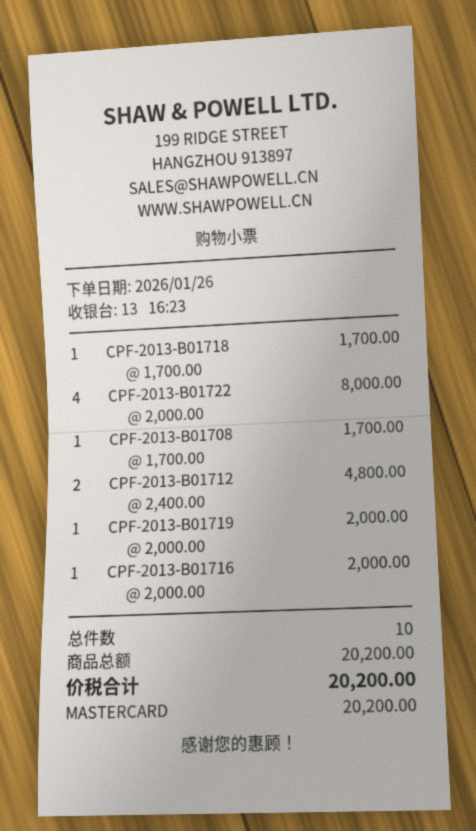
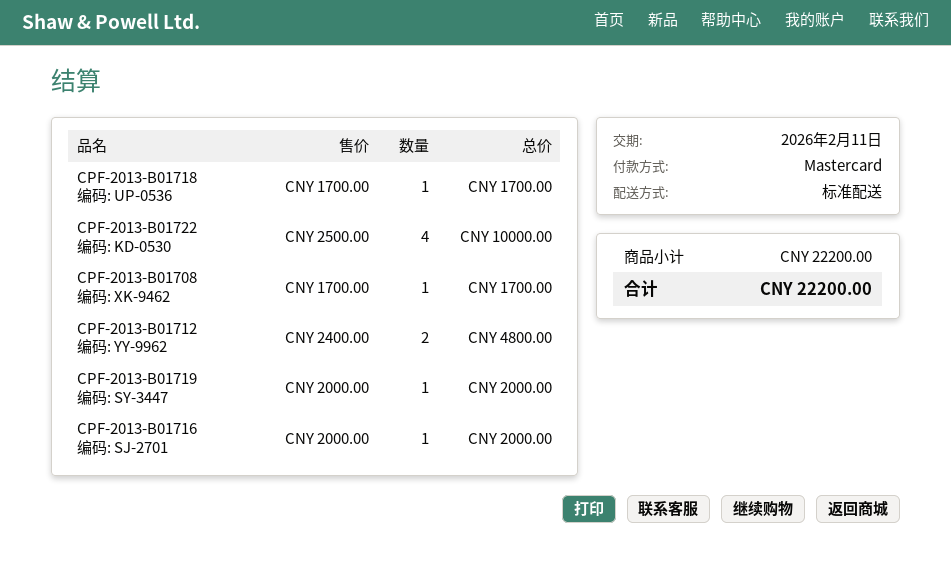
CPF-2013-B01722: 4 x 2000.00 = 8000.00 -> 4 x 2500.00 = 10000.00
subtotal: 20200.00 -> 22200.00
total: 20200.00 -> 22200.00

